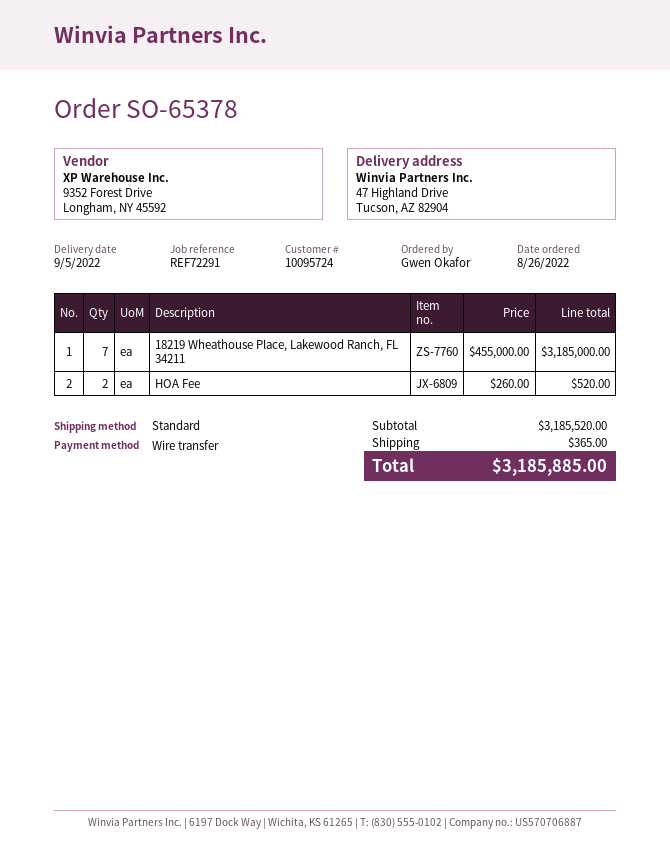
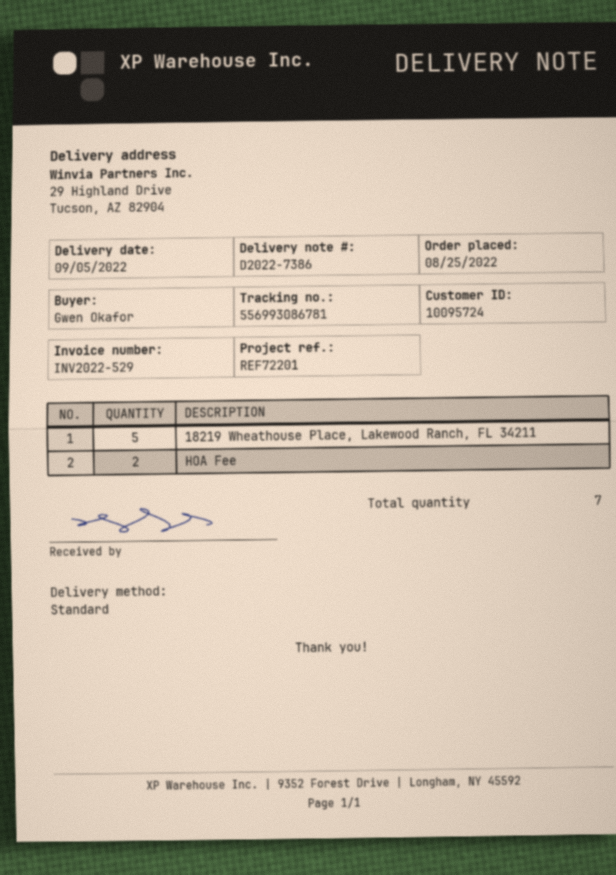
order date: 2022-08-26 -> 2022-08-25
reference: REF72291 -> REF72201
ship to: 47 Highland Drive, Tucson, AZ 82904 -> 29 Highland Drive, Tucson, AZ 82904
18219 Wheathouse Place, Lakewood Ranch, FL 34211: 7 -> 5

